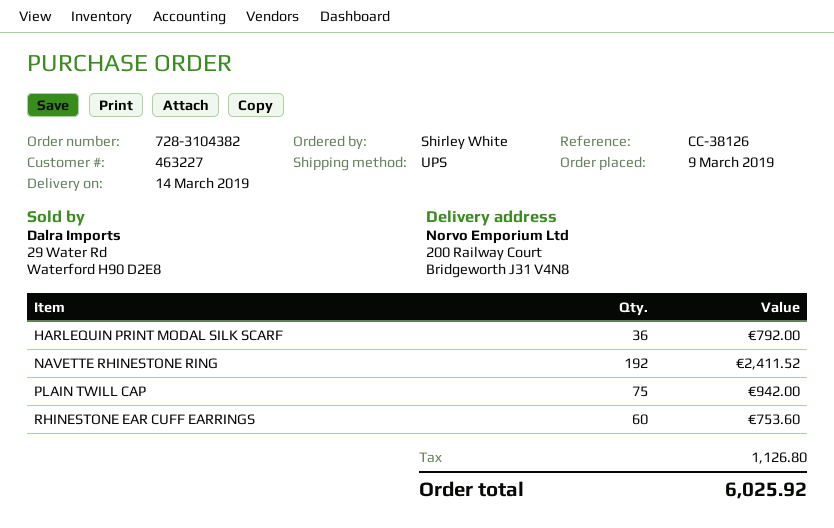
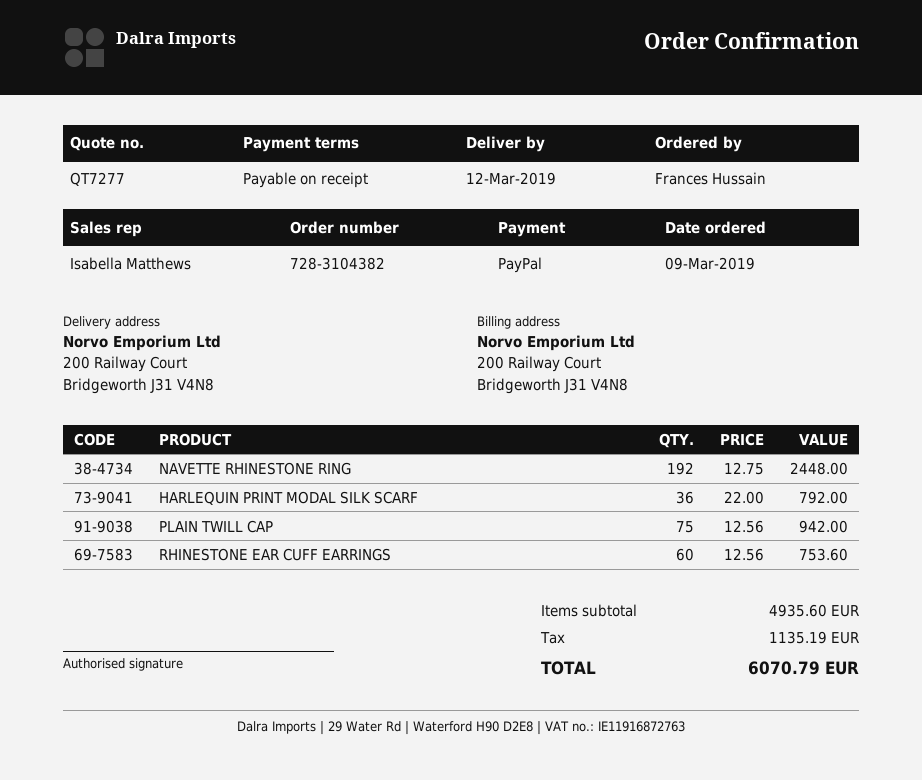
delivery date: 2019-03-14 -> 2019-03-12
ordered by: Shirley White -> Frances Hussain
NAVETTE RHINESTONE RING: 192 for 2411.52 -> 192 for 2448.00
tax: 1126.80 -> 1135.19
total: 6025.92 -> 6070.79

